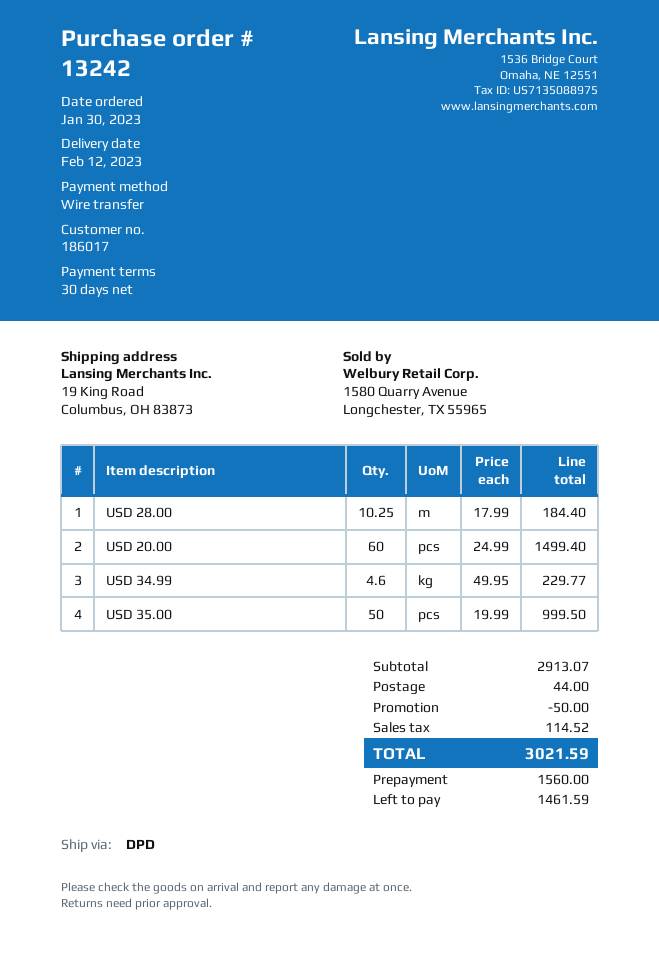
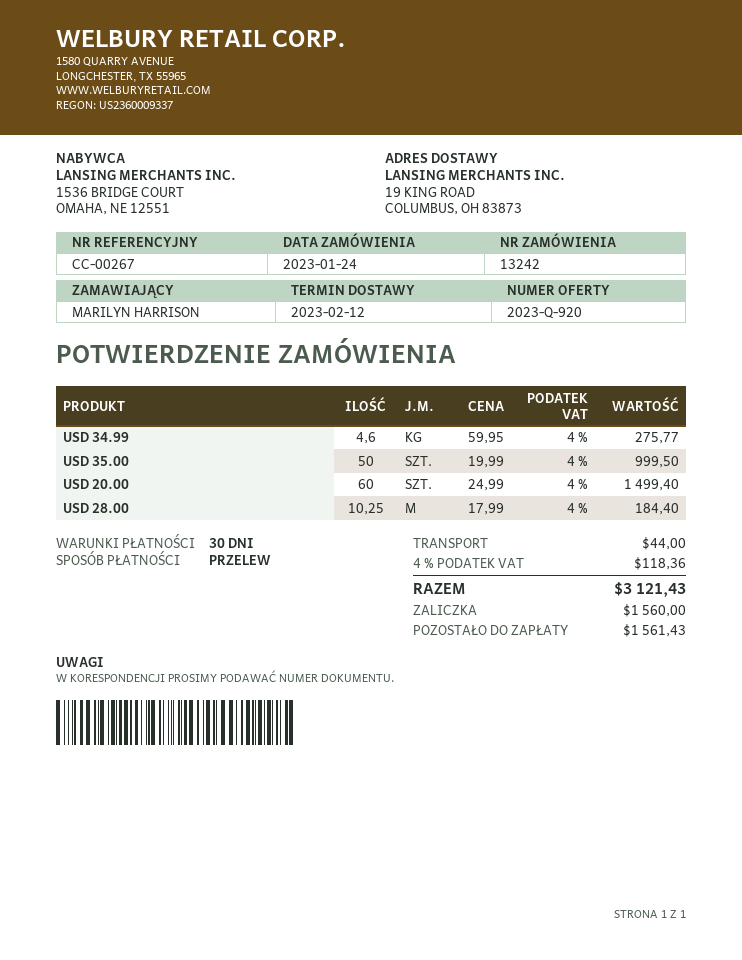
order date: 2023-01-30 -> 2023-01-24
USD 34.99: 4.6 x 49.95 = 229.77 -> 4.6 x 59.95 = 275.77
discount: 50.00 -> none
tax: 114.52 -> 118.36
total: 3021.59 -> 3121.43
balance: 1461.59 -> 1561.43

